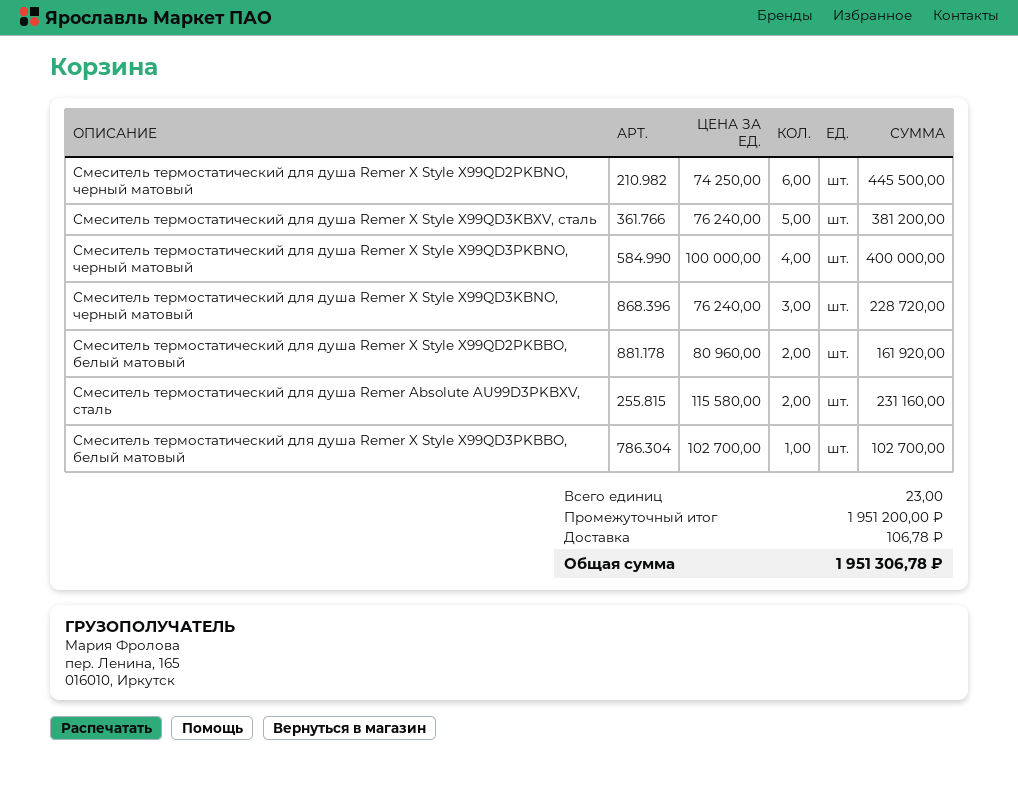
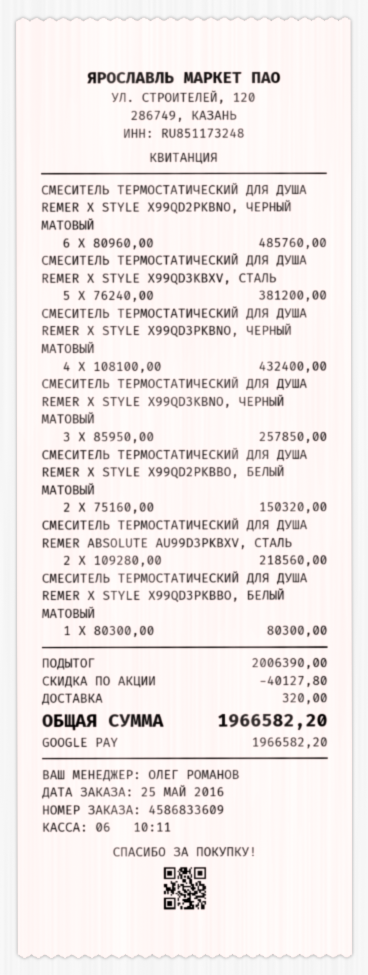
Смеситель термостатический для душа Remer X Style X99QD2PKBNO, черный матовый: 6 x 74250.00 = 445500.00 -> 6 x 80960.00 = 485760.00
Смеситель термостатический для душа Remer X Style X99QD3PKBNO, черный матовый: 4 x 100000.00 = 400000.00 -> 4 x 108100.00 = 432400.00
Смеситель термостатический для душа Remer X Style X99QD3KBNO, черный матовый: 3 x 76240.00 = 228720.00 -> 3 x 85950.00 = 257850.00
Смеситель термостатический для душа Remer X Style X99QD2PKBBO, белый матовый: 2 x 80960.00 = 161920.00 -> 2 x 75160.00 = 150320.00
Смеситель термостатический для душа Remer Absolute AU99D3PKBXV, сталь: 2 x 115580.00 = 231160.00 -> 2 x 109280.00 = 218560.00
Смеситель термостатический для душа Remer X Style X99QD3PKBBO, белый матовый: 1 x 102700.00 = 102700.00 -> 1 x 80300.00 = 80300.00
subtotal: 1951200.00 -> 2006390.00
discount: none -> 40127.80
shipping: 106.78 -> 320.00
total: 1951306.78 -> 1966582.20

